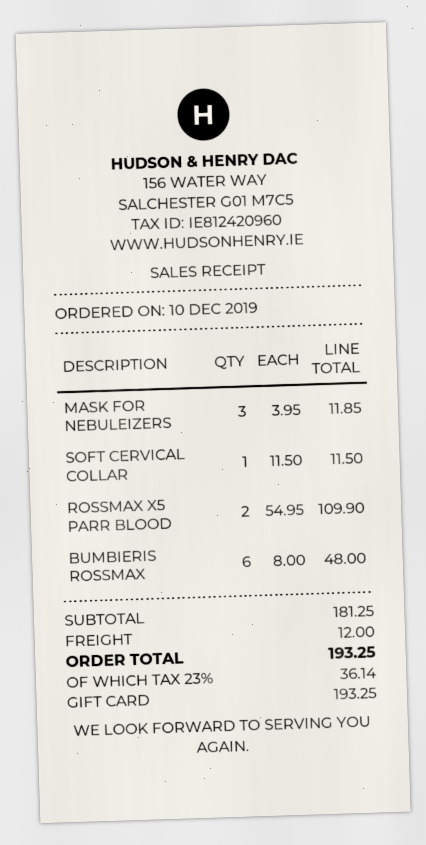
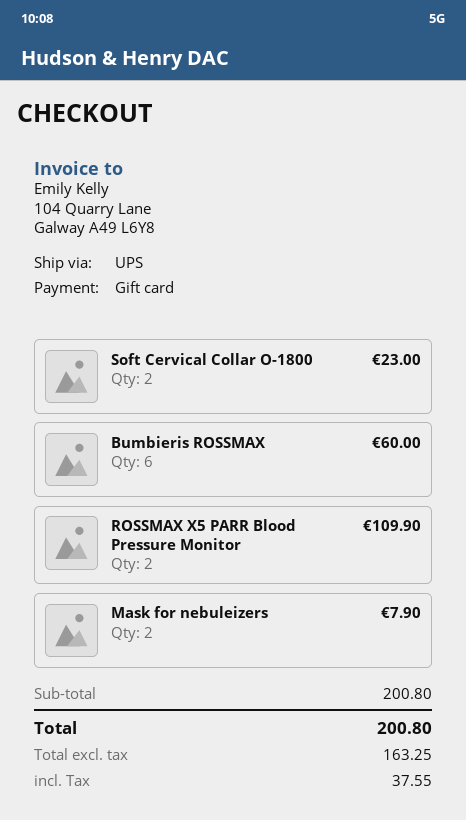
MASK FOR NEBULEIZERS: 3 for 11.85 -> 2 for 7.90
SOFT CERVICAL COLLAR: 1 for 11.50 -> 2 for 23.00
BUMBIERIS ROSSMAX: 6 for 48.00 -> 6 for 60.00
subtotal: 181.25 -> 200.80
shipping: 12.00 -> none
tax: 36.14 -> 37.55
total: 193.25 -> 200.80

